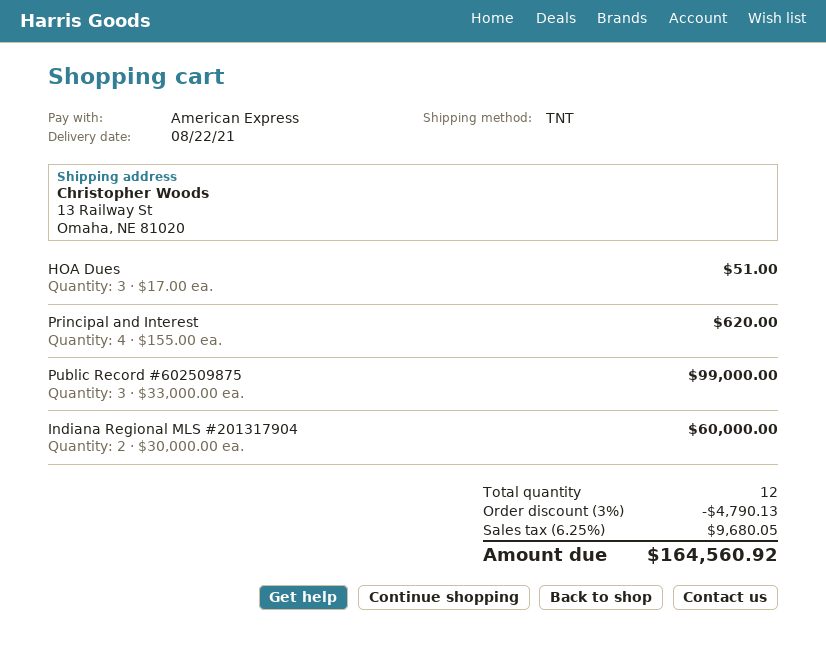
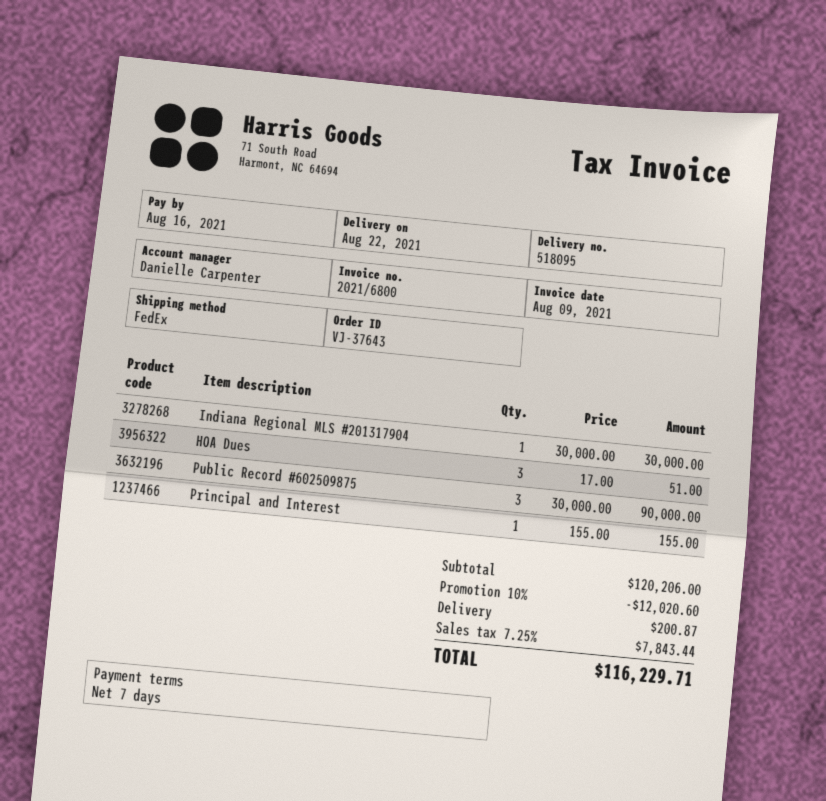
shipping method: TNT -> FedEx
Principal and Interest: 4 x 155.00 = 620.00 -> 1 x 155.00 = 155.00
Public Record #602509875: 3 x 33000.00 = 99000.00 -> 3 x 30000.00 = 90000.00
Indiana Regional MLS #201317904: 2 x 30000.00 = 60000.00 -> 1 x 30000.00 = 30000.00
discount: 3% = 4790.13 -> 10% = 12020.60
shipping: none -> 200.87
tax: 6.25% = 9680.05 -> 7.25% = 7843.44
total: 164560.92 -> 116229.71

